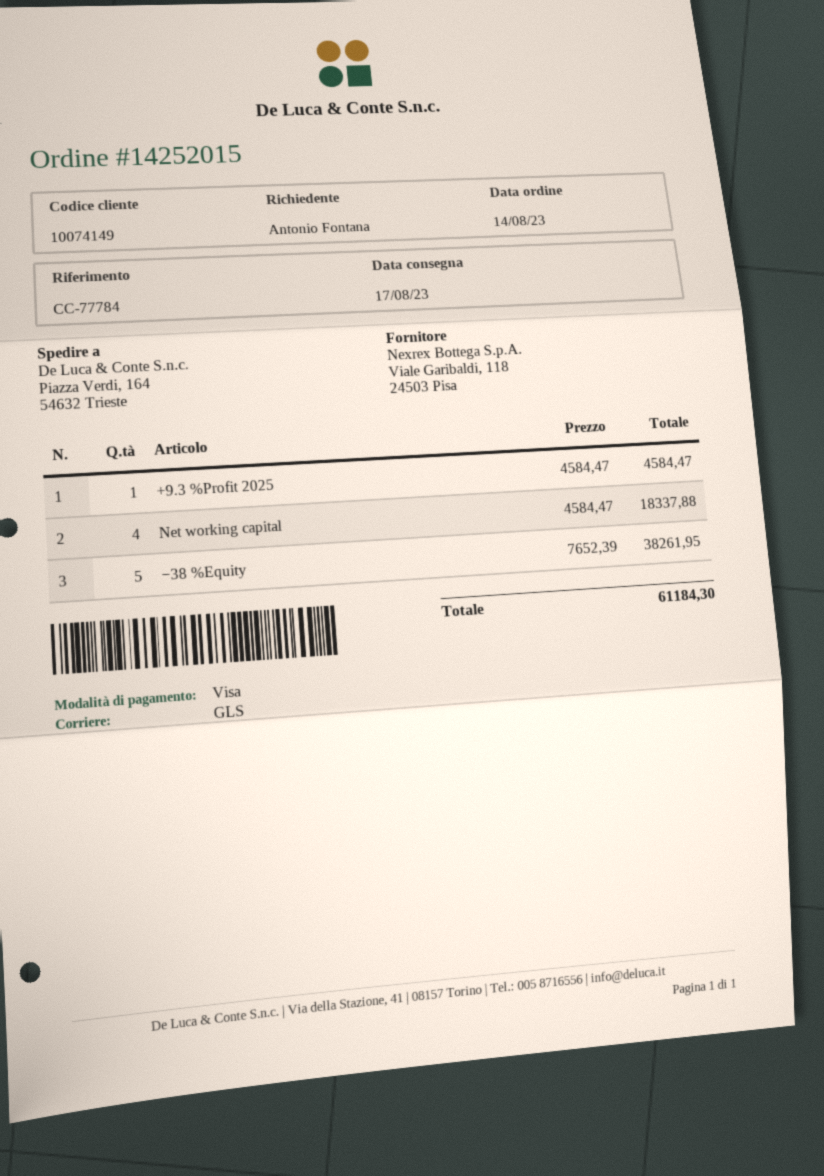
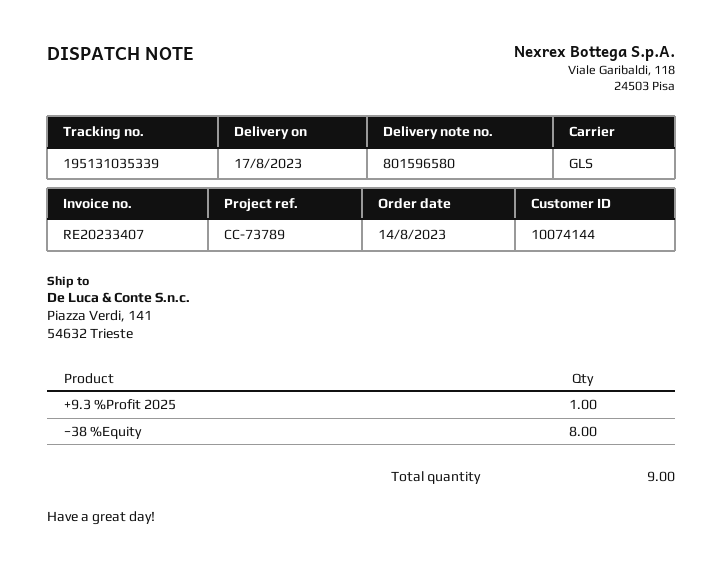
customer number: 10074149 -> 10074144
reference: CC-77784 -> CC-73789
ship to: Piazza Verdi, 164, 54632 Trieste -> Piazza Verdi, 141, 54632 Trieste
Net working capital: 4 -> none
−38 %Equity: 5 -> 8

